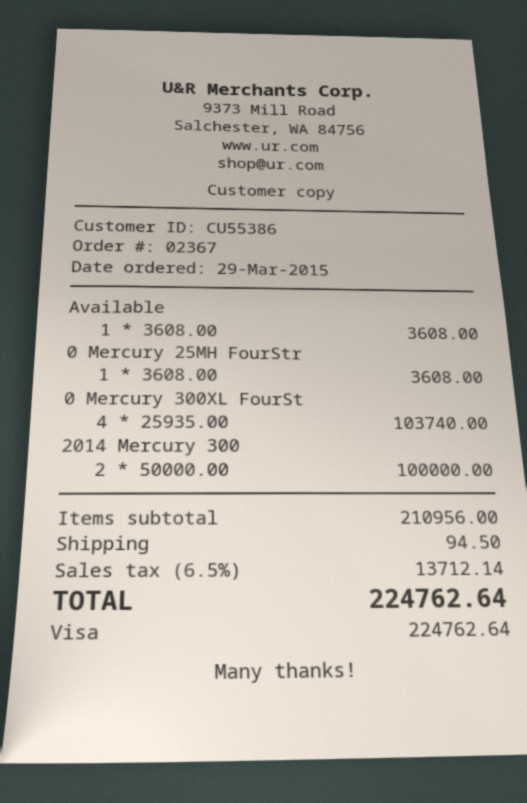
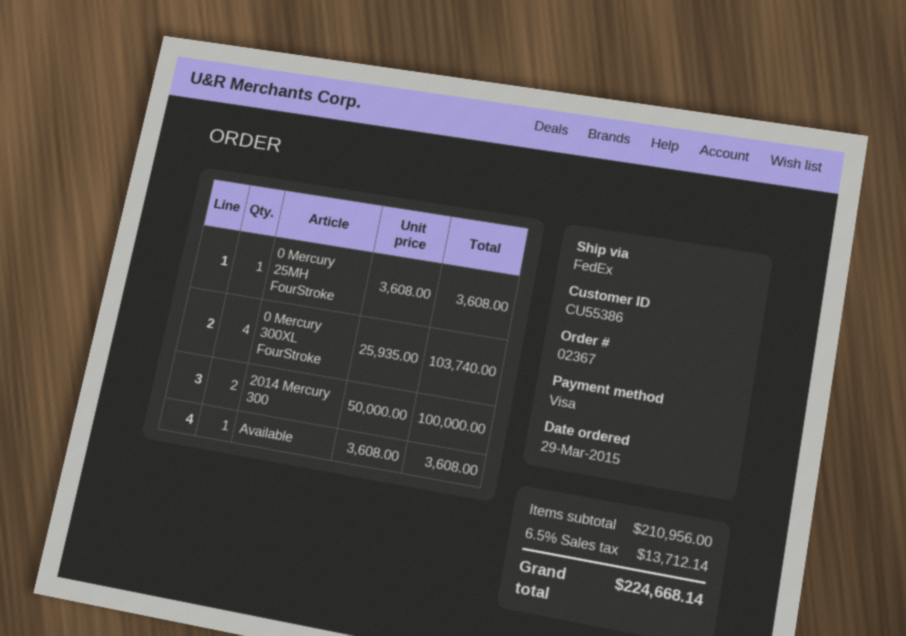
shipping: 94.50 -> none
total: 224762.64 -> 224668.14

